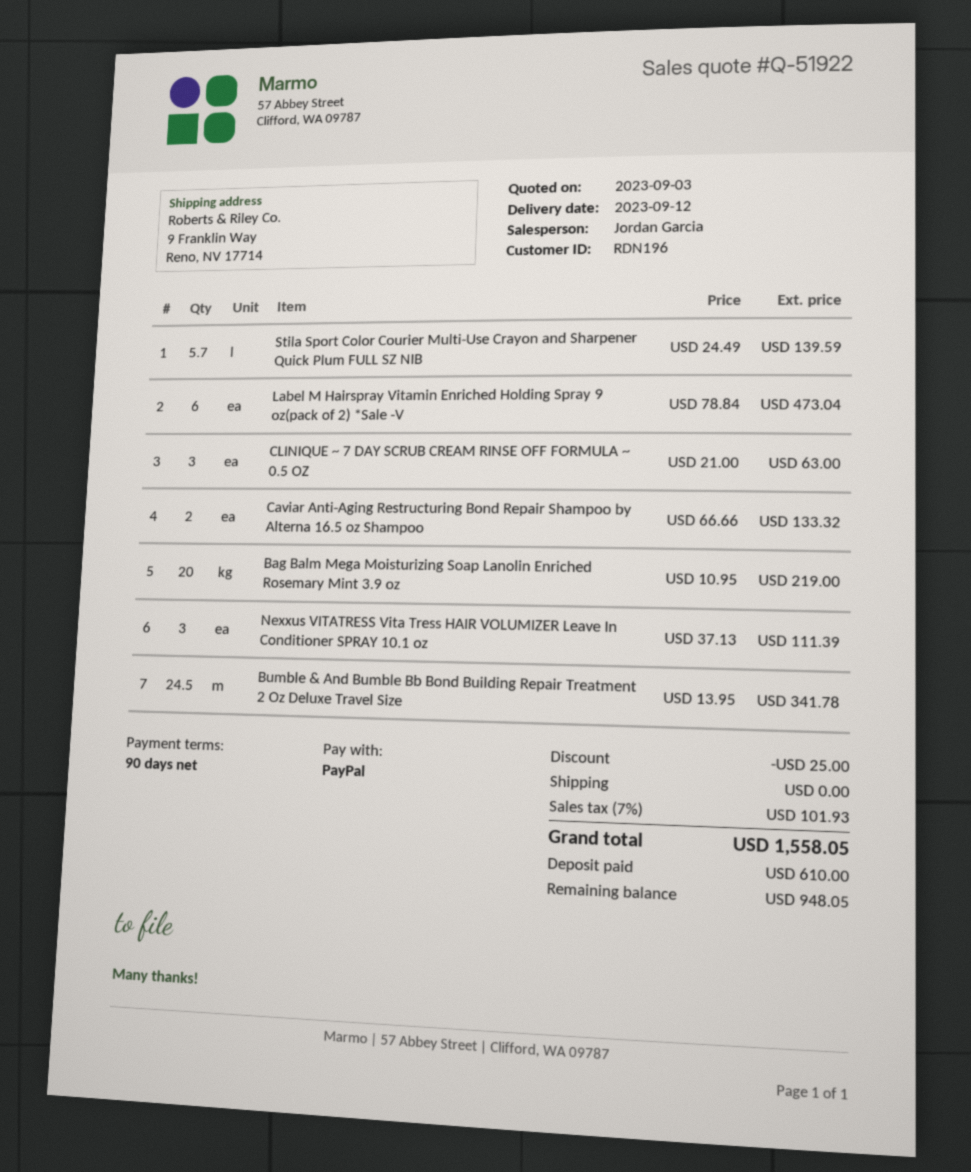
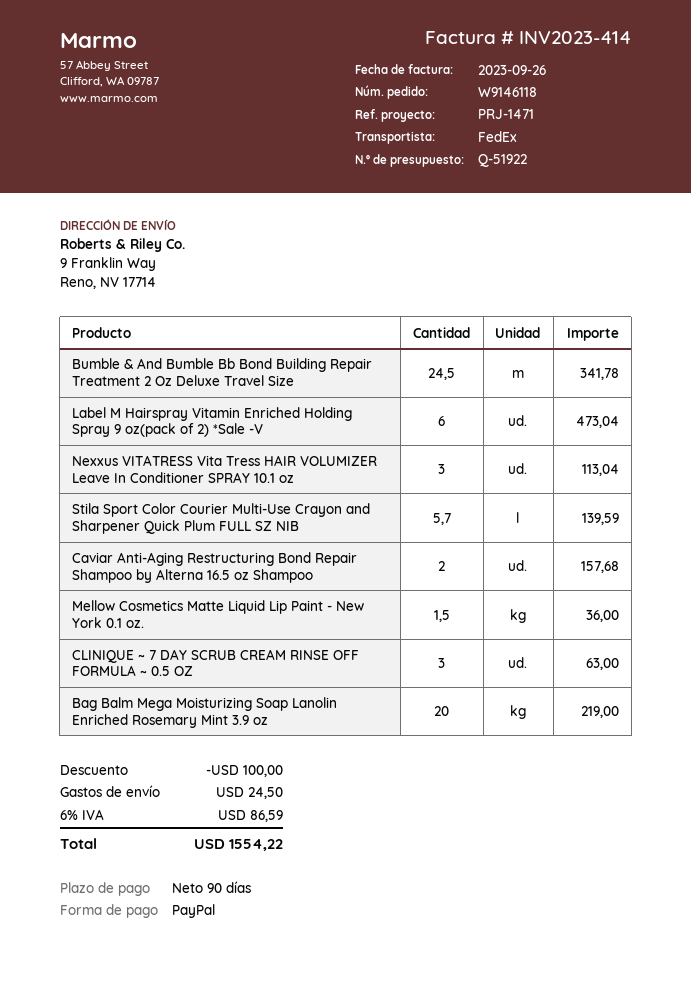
Caviar Anti-Aging Restructuring Bond Repair Shampoo by Alterna 16.5 oz Shampoo: 2 for 133.32 -> 2 for 157.68
Nexxus VITATRESS Vita Tress HAIR VOLUMIZER Leave In Conditioner SPRAY 10.1 oz: 3 for 111.39 -> 3 for 113.04
Mellow Cosmetics Matte Liquid Lip Paint - New York 0.1 oz.: none -> 1.5 for 36.00
discount: 25.00 -> 100.00
shipping: 0.00 -> 24.50
tax: 7% = 101.93 -> 6% = 86.59
total: 1558.05 -> 1554.22

